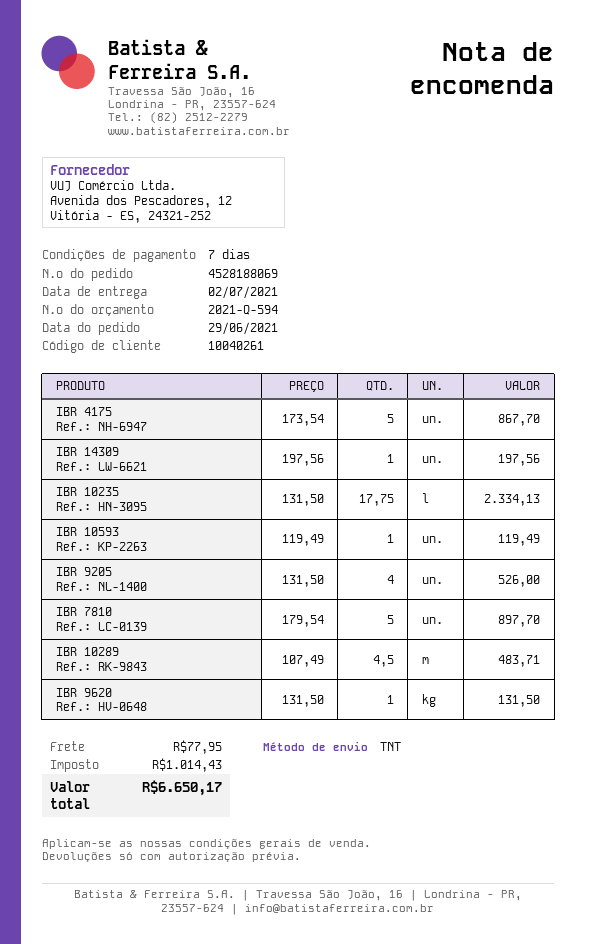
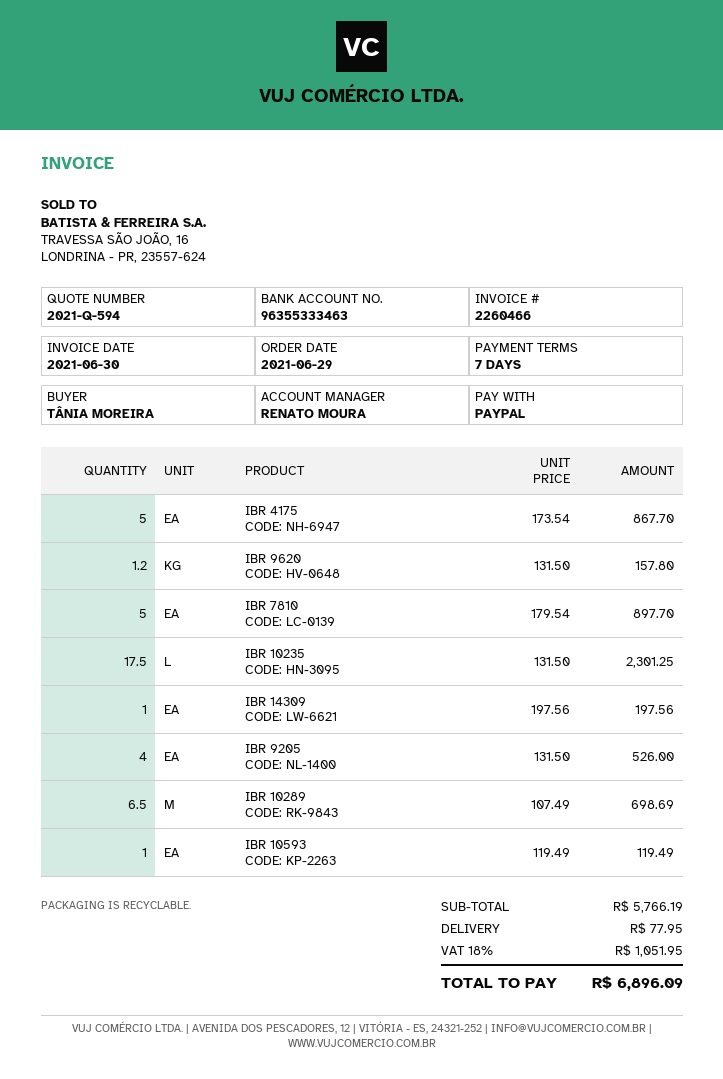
IBR 10235: 17.75 x 131.50 = 2334.13 -> 17.5 x 131.50 = 2301.25
IBR 10289: 4.5 x 107.49 = 483.71 -> 6.5 x 107.49 = 698.69
IBR 9620: 1 x 131.50 = 131.50 -> 1.2 x 131.50 = 157.80
tax: 1014.43 -> 1051.95
total: 6650.17 -> 6896.09

